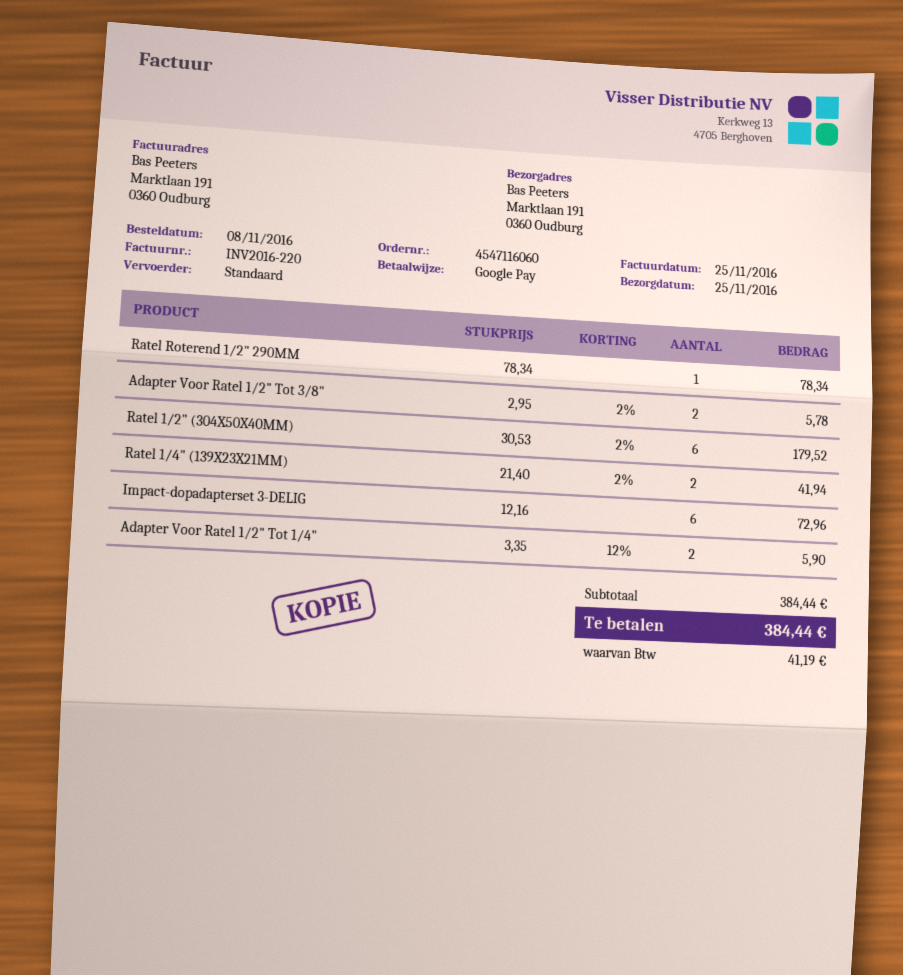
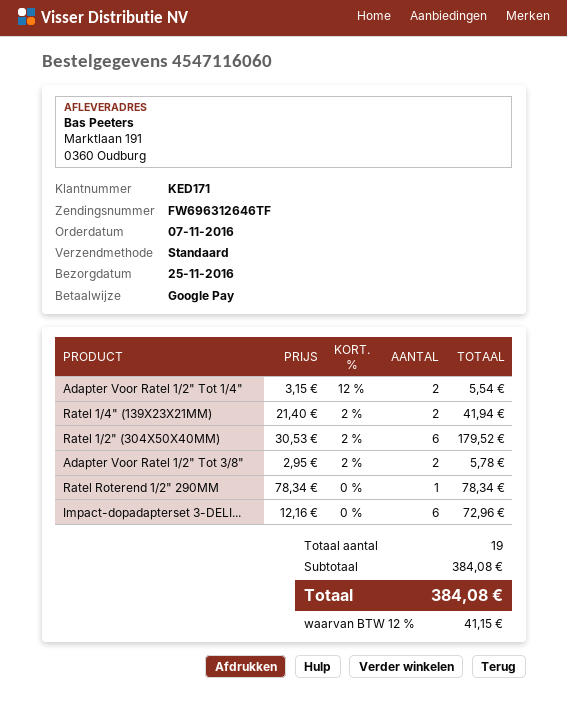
order date: 2016-11-08 -> 2016-11-07
Adapter Voor Ratel 1/2" Tot 1/4": 2 x 3.35 - 12% = 5.90 -> 2 x 3.15 - 12% = 5.54
subtotal: 384.44 -> 384.08
tax: 41.19 -> 41.15
total: 384.44 -> 384.08

